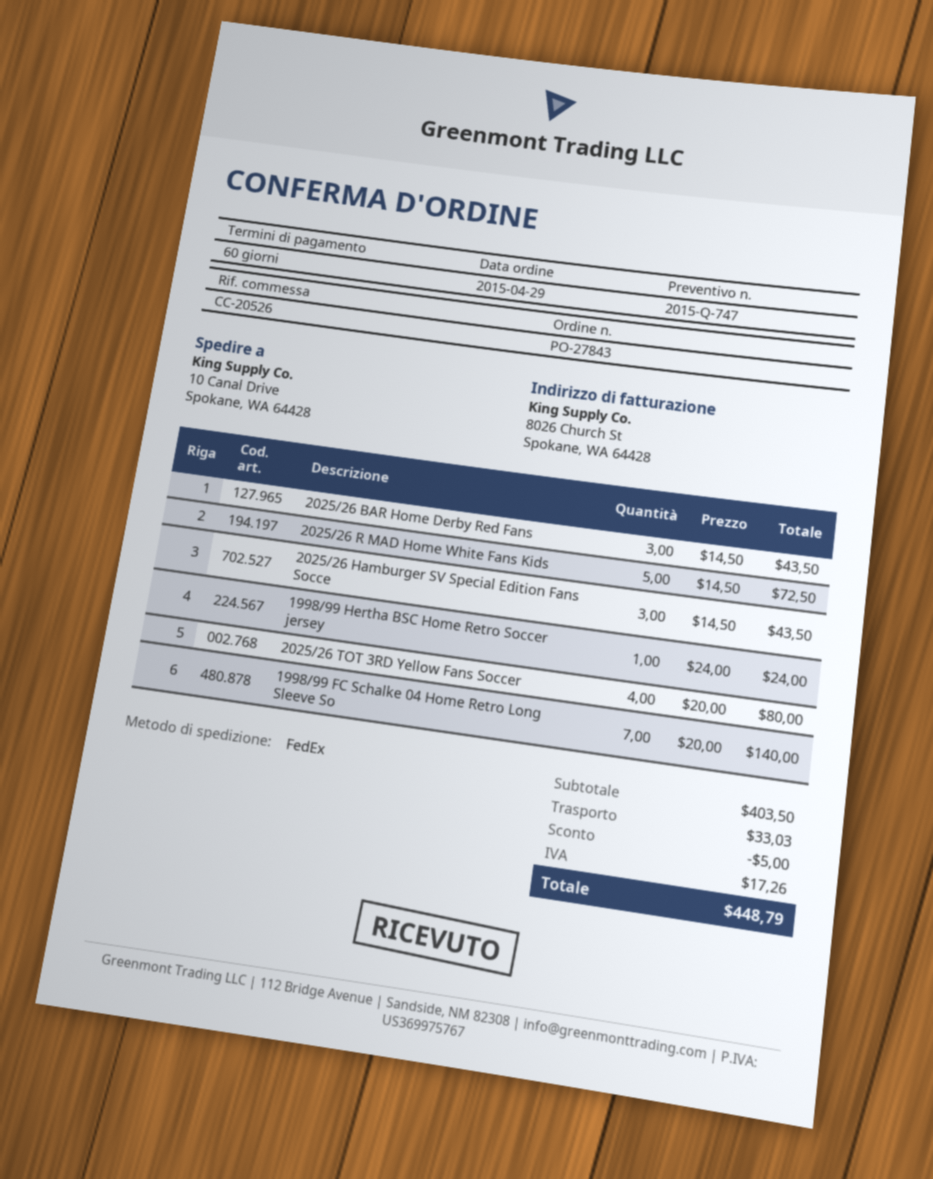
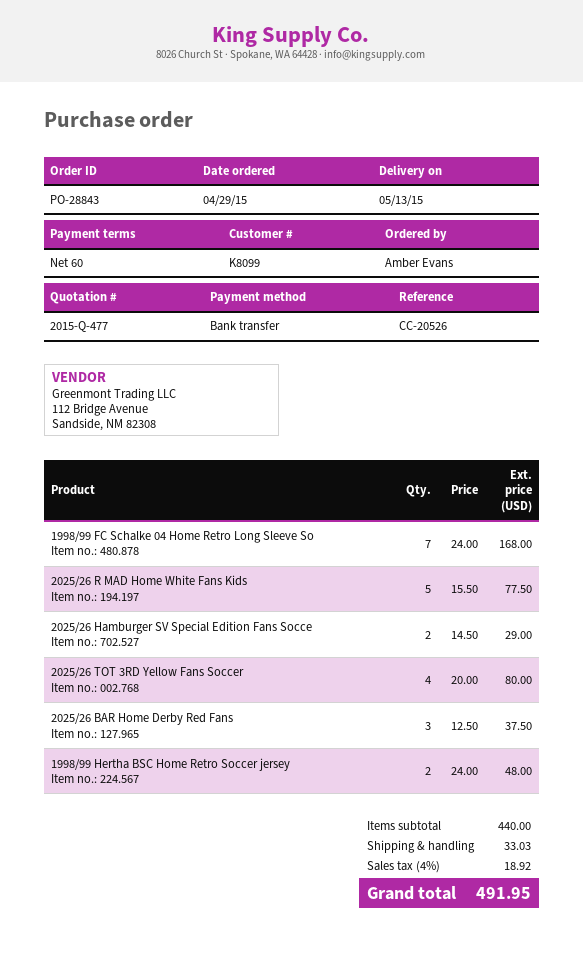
quote number: 2015-Q-747 -> 2015-Q-477
order number: PO-27843 -> PO-28843
2025/26 BAR Home Derby Red Fans: 3 x 14.50 = 43.50 -> 3 x 12.50 = 37.50
2025/26 R MAD Home White Fans Kids: 5 x 14.50 = 72.50 -> 5 x 15.50 = 77.50
2025/26 Hamburger SV Special Edition Fans Socce: 3 x 14.50 = 43.50 -> 2 x 14.50 = 29.00
1998/99 Hertha BSC Home Retro Soccer jersey: 1 x 24.00 = 24.00 -> 2 x 24.00 = 48.00
1998/99 FC Schalke 04 Home Retro Long Sleeve So: 7 x 20.00 = 140.00 -> 7 x 24.00 = 168.00
subtotal: 403.50 -> 440.00
discount: 5.00 -> none
tax: 17.26 -> 18.92
total: 448.79 -> 491.95

